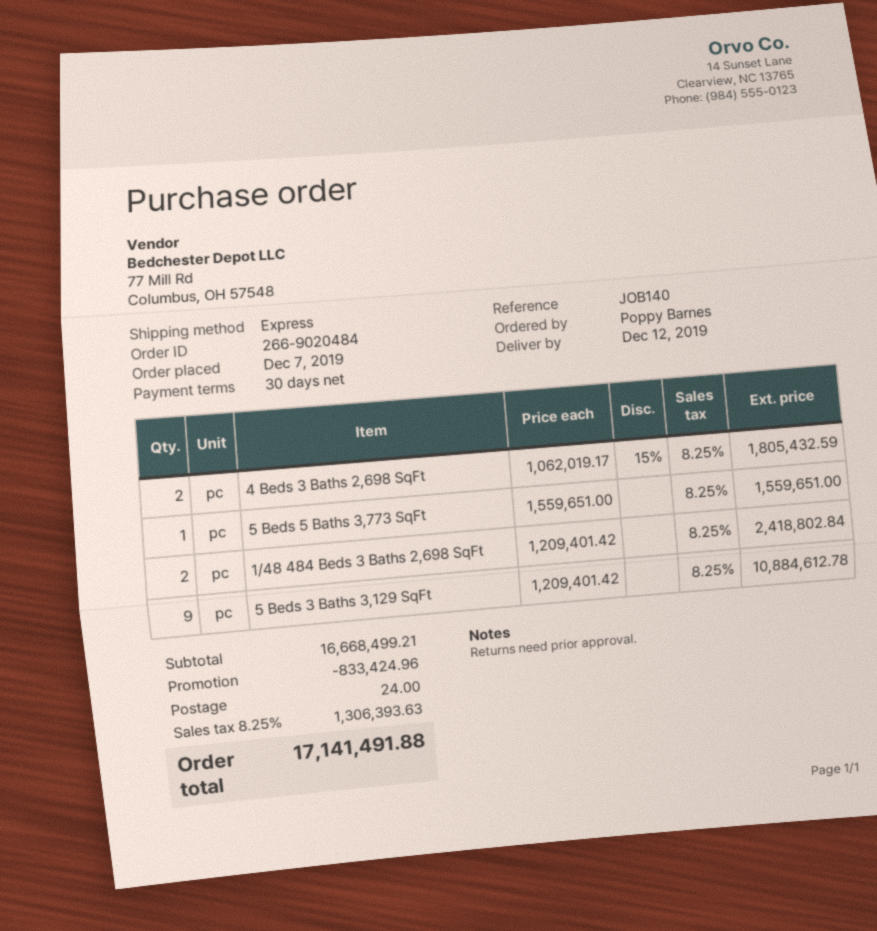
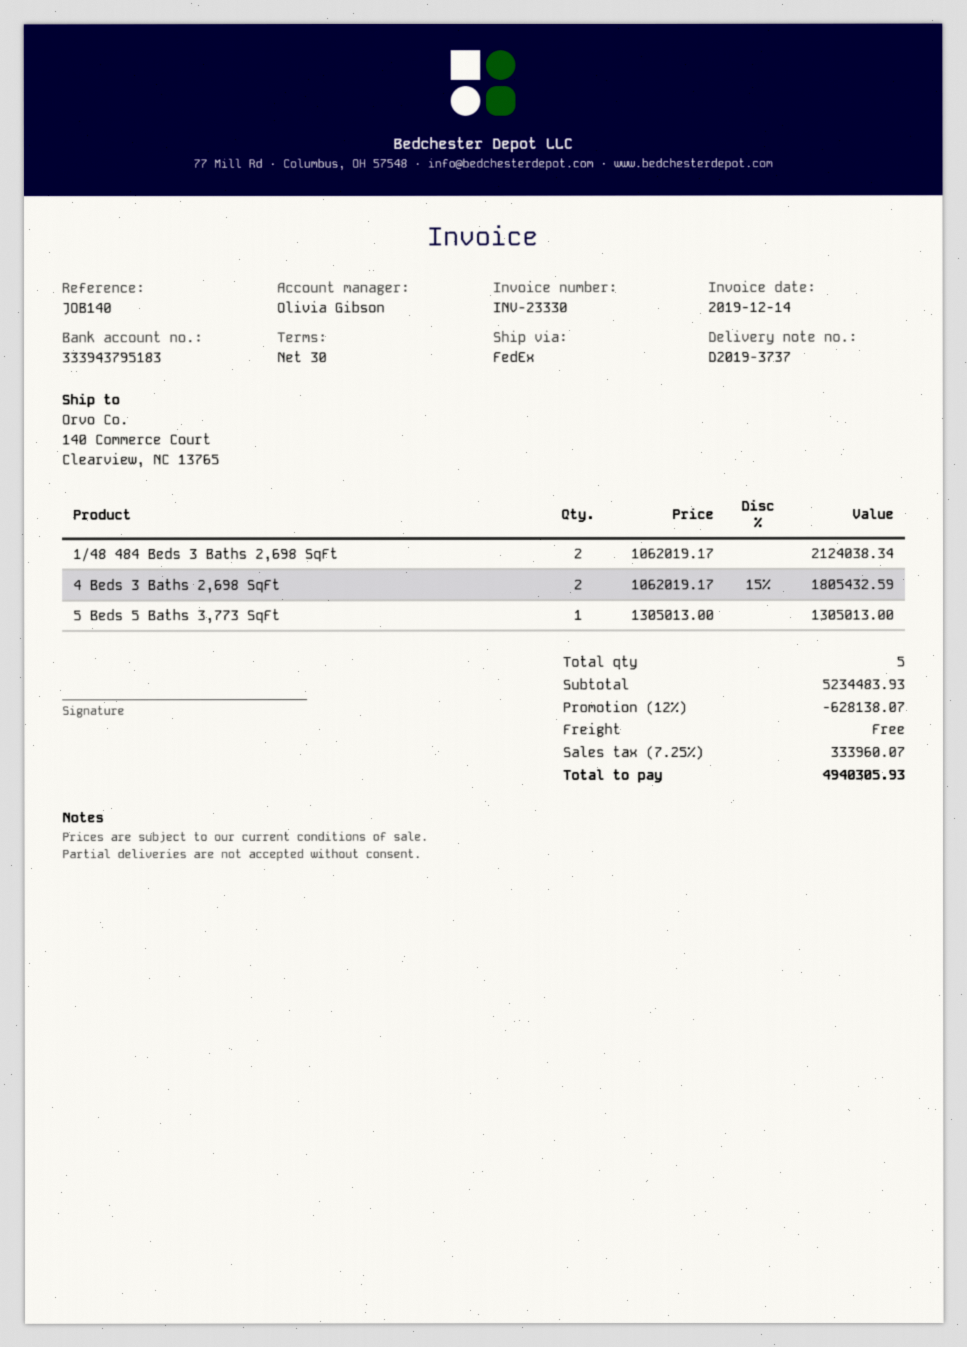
shipping method: express -> FedEx
5 Beds 5 Baths 3,773 SqFt: 1 x 1559651.00 = 1559651.00 -> 1 x 1305013.00 = 1305013.00
1/48 484 Beds 3 Baths 2,698 SqFt: 2 x 1209401.42 = 2418802.84 -> 2 x 1062019.17 = 2124038.34
5 Beds 3 Baths 3,129 SqFt: 9 x 1209401.42 = 10884612.78 -> none
subtotal: 16668499.21 -> 5234483.93
discount: 833424.96 -> 628138.07
shipping: 24.00 -> 0.00
tax: 8.25% = 1306393.63 -> 7.25% = 333960.07
total: 17141491.88 -> 4940305.93

